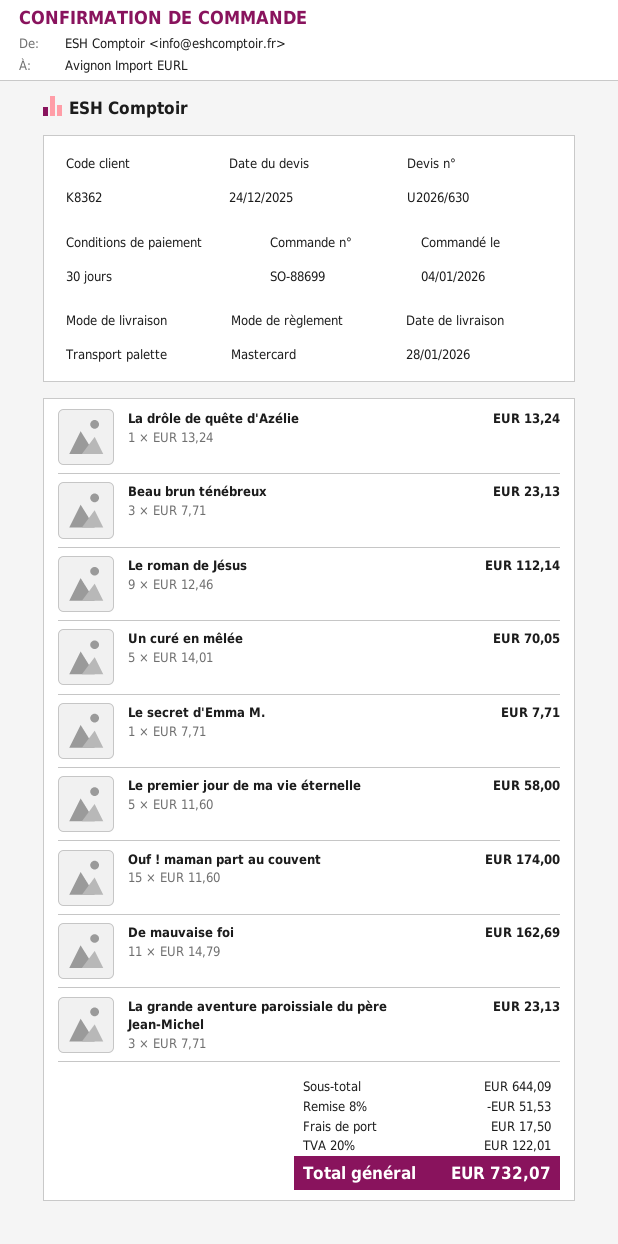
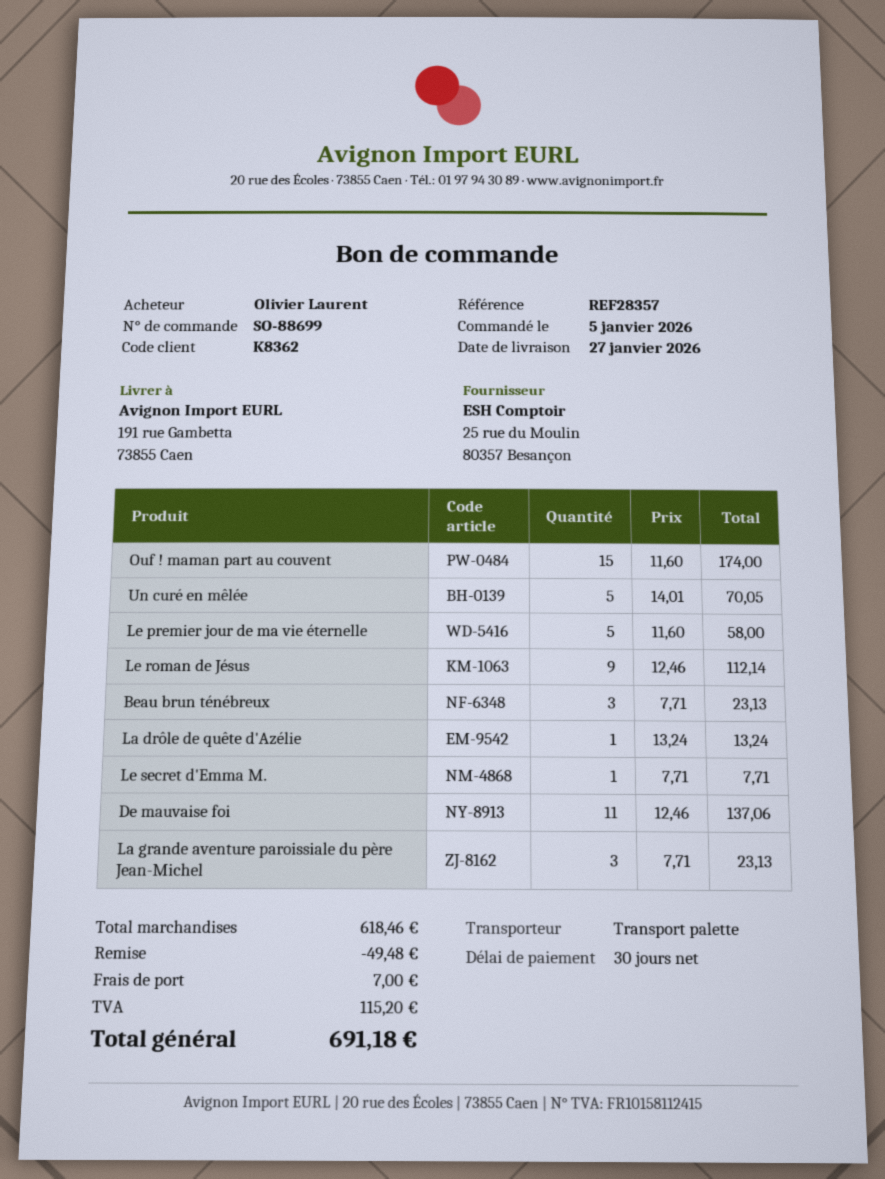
order date: 2026-01-04 -> 2026-01-05
delivery date: 2026-01-28 -> 2026-01-27
De mauvaise foi: 11 x 14.79 = 162.69 -> 11 x 12.46 = 137.06
subtotal: 644.09 -> 618.46
discount: 51.53 -> 49.48
shipping: 17.50 -> 7.00
tax: 122.01 -> 115.20
total: 732.07 -> 691.18

